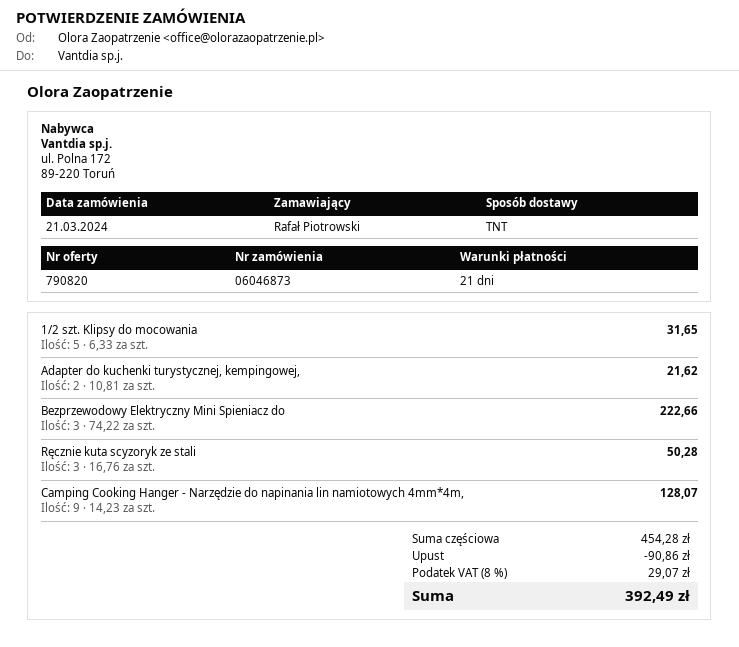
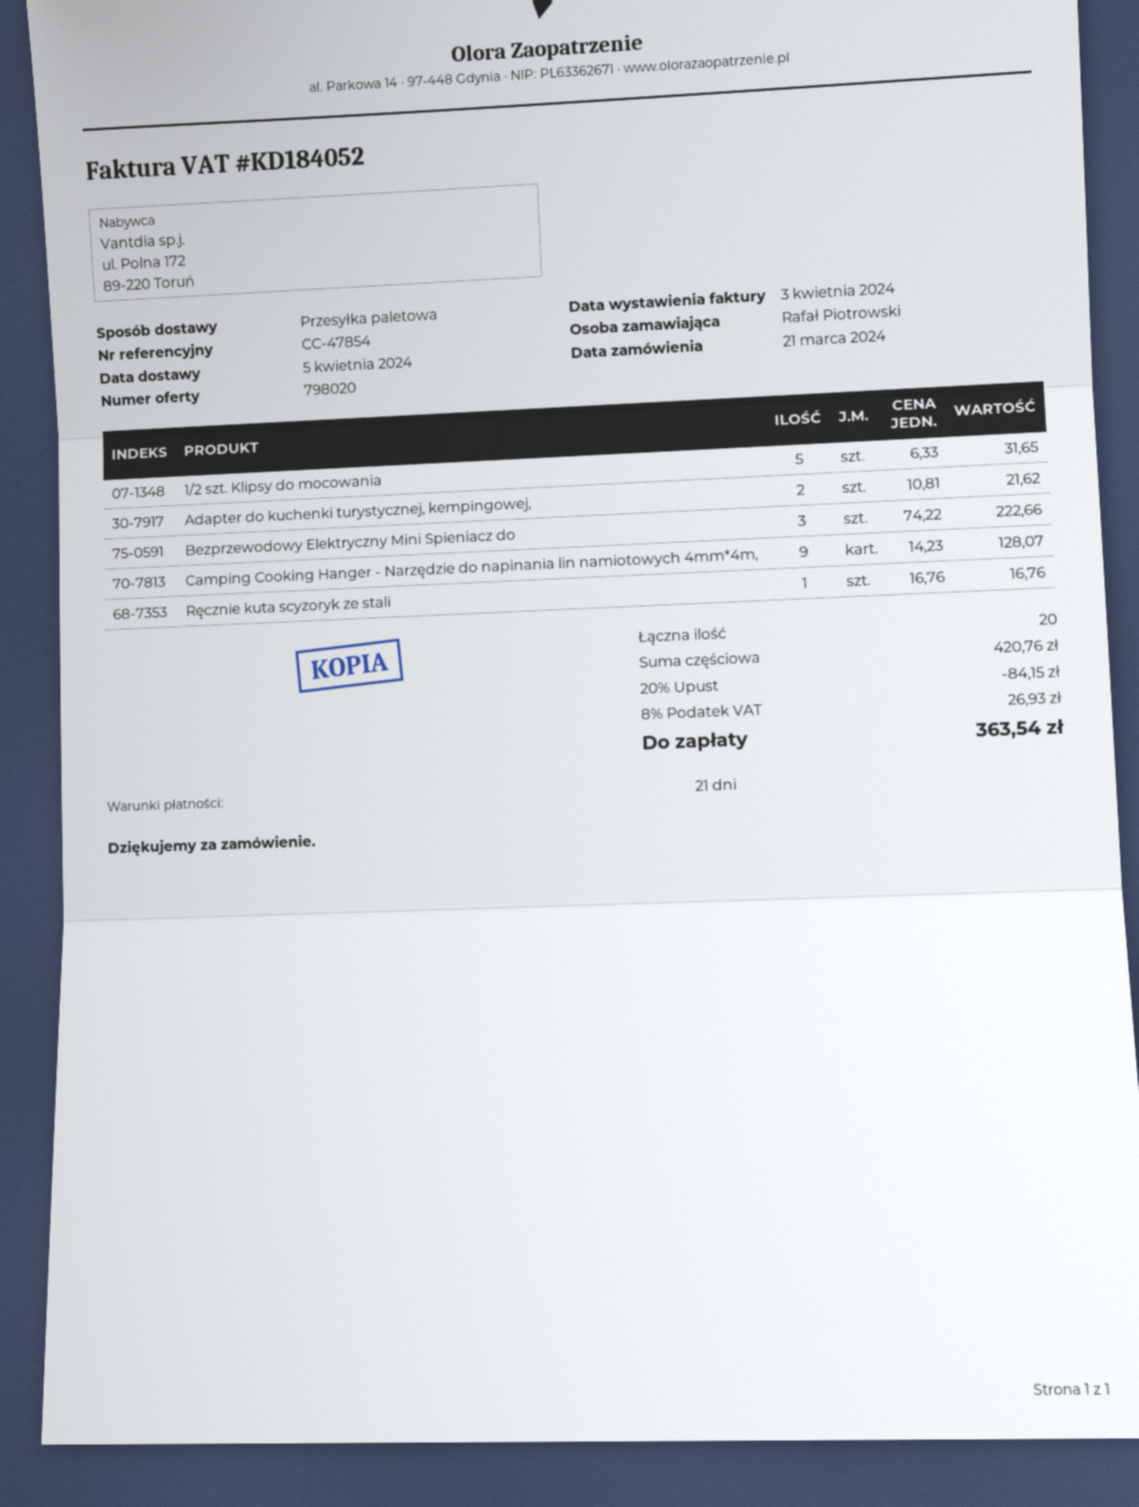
quote number: 790820 -> 798020
shipping method: TNT -> pallet freight
Ręcznie kuta scyzoryk ze stali: 3 x 16.76 = 50.28 -> 1 x 16.76 = 16.76
subtotal: 454.28 -> 420.76
discount: 90.86 -> 84.15
tax: 8% = 29.07 -> 8% = 26.93
total: 392.49 -> 363.54

